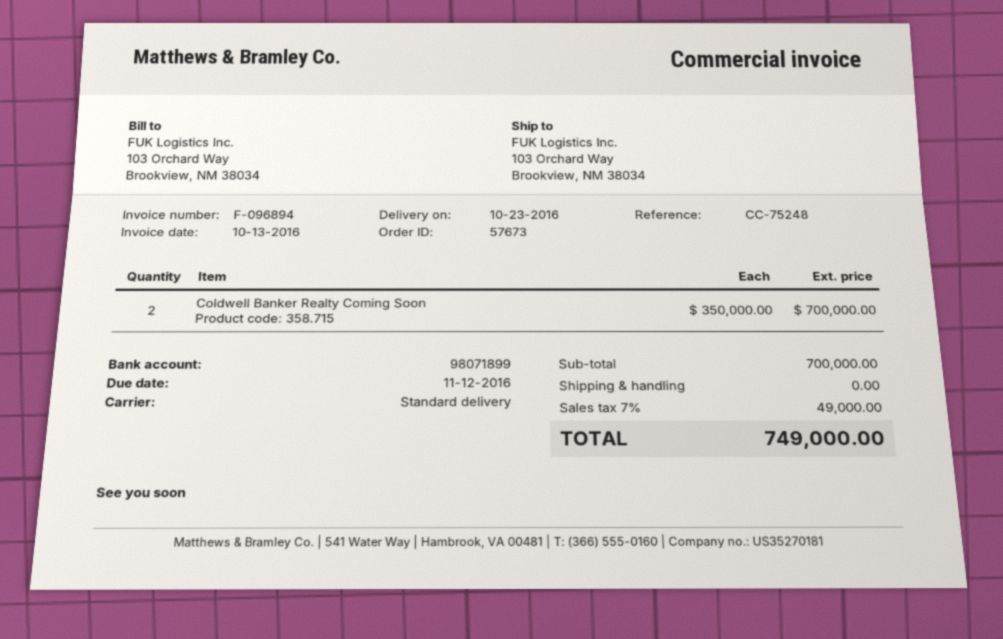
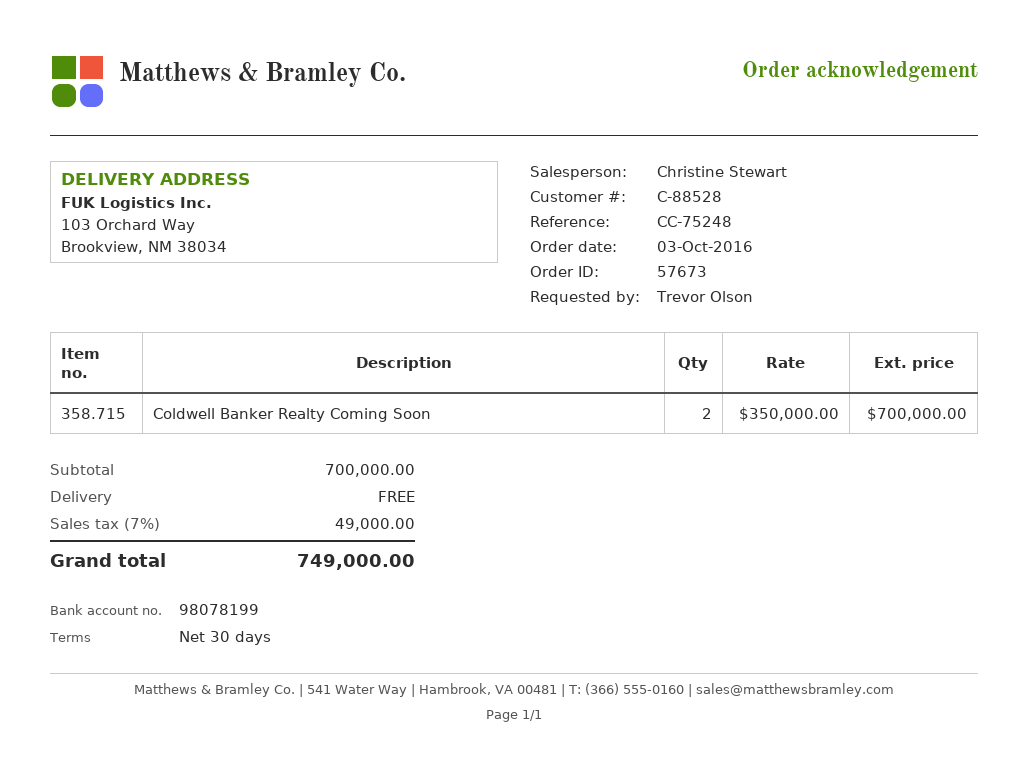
bank account: 98071899 -> 98078199

